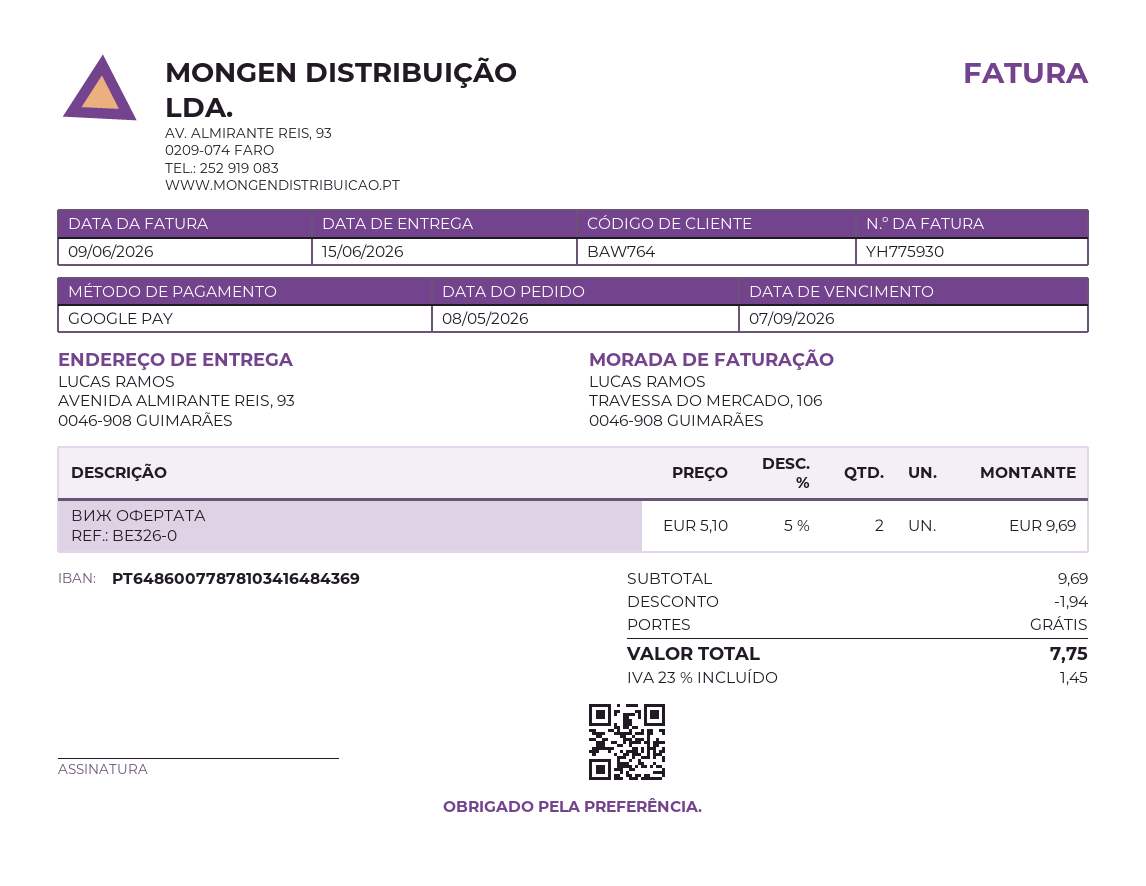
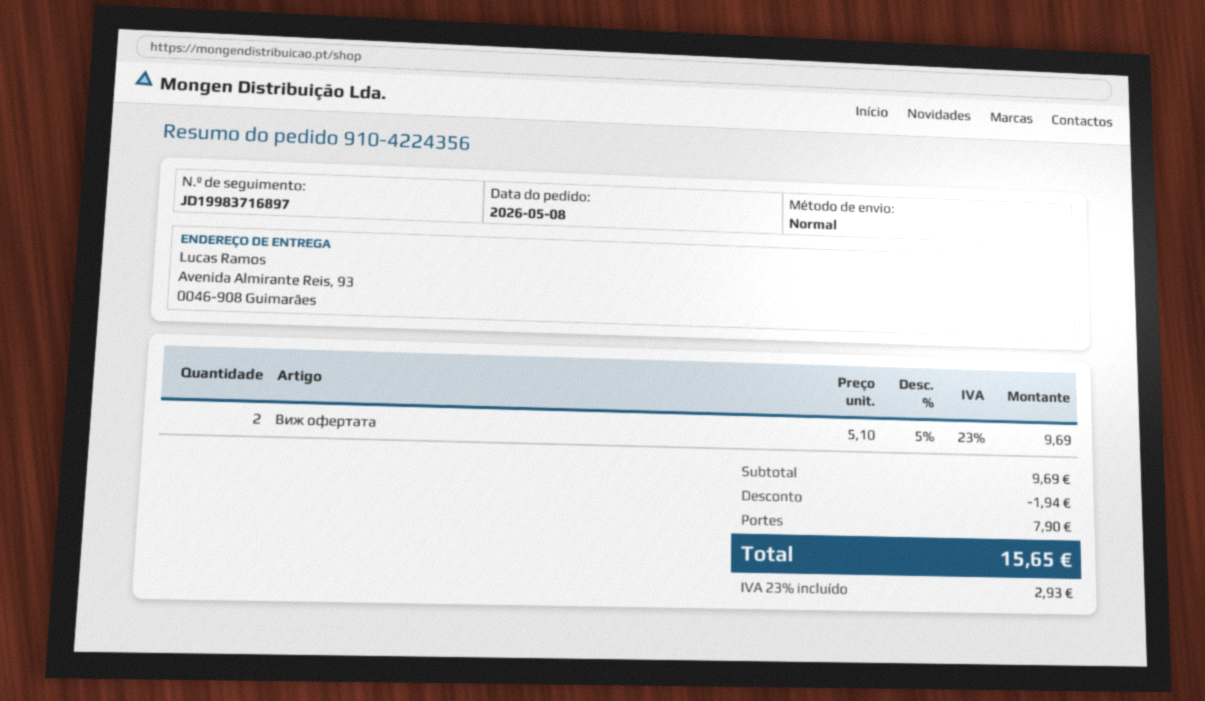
shipping: 0.00 -> 7.90
tax: 23% = 1.45 -> 23% = 2.93
total: 7.75 -> 15.65

